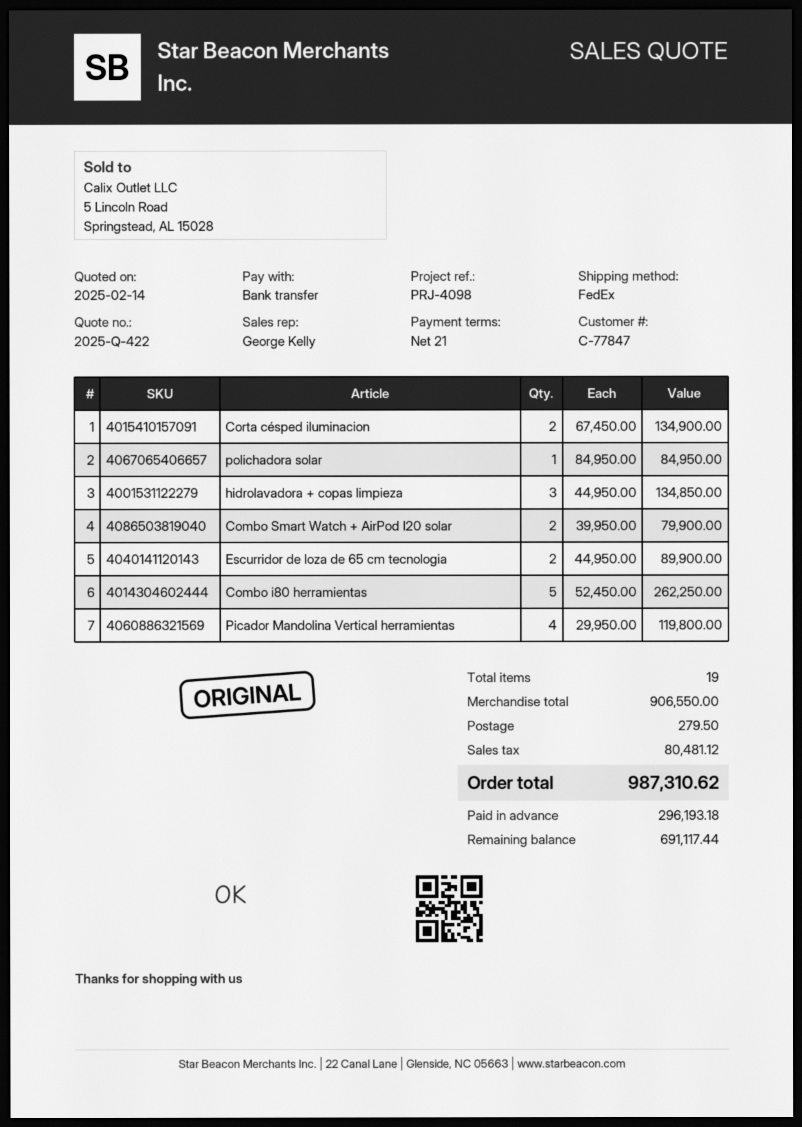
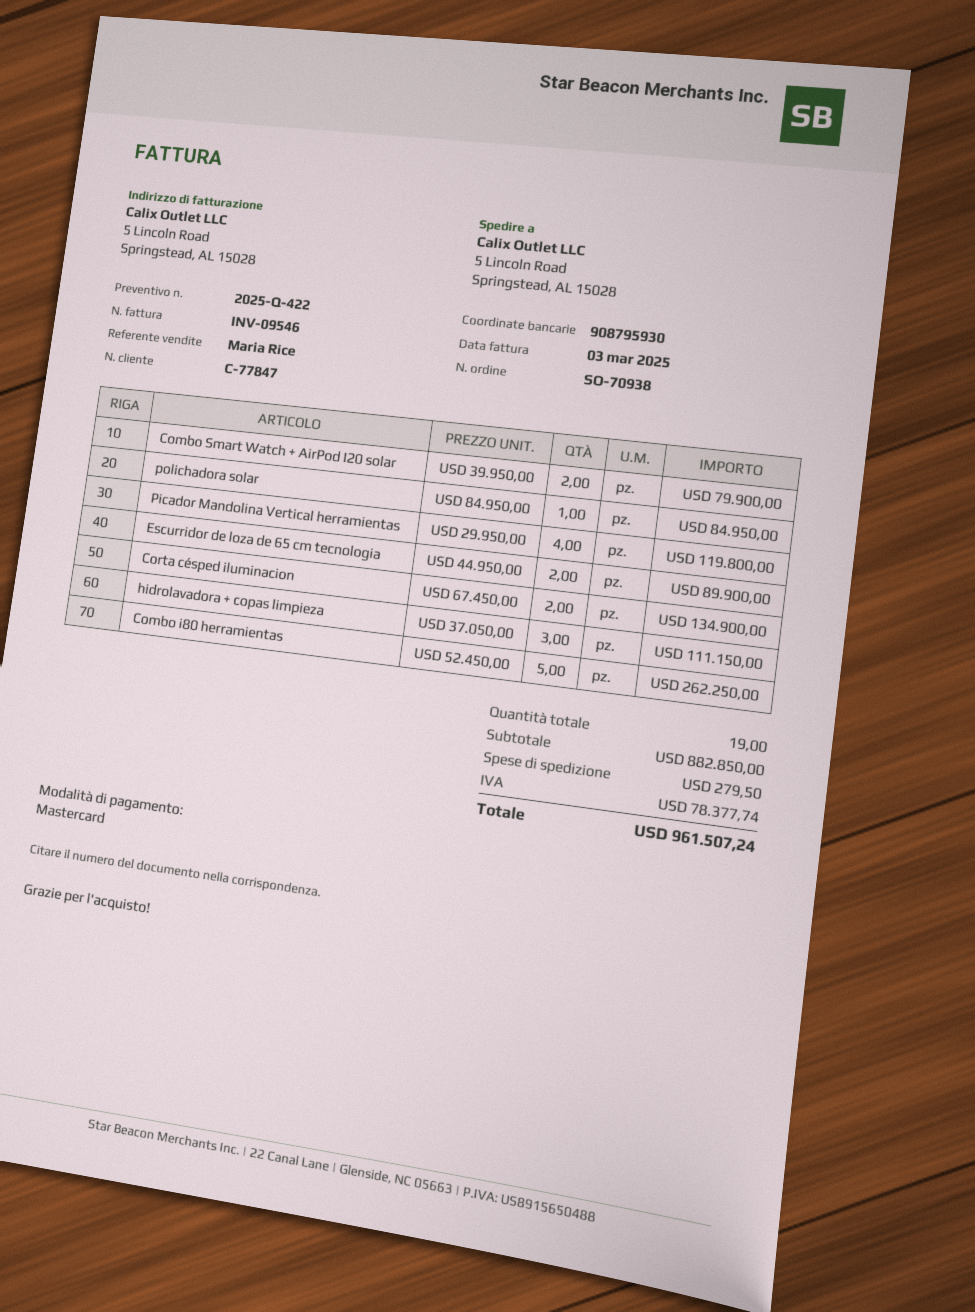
sales rep: George Kelly -> Maria Rice
payment method: bank transfer -> Mastercard
hidrolavadora + copas limpieza: 3 x 44950.00 = 134850.00 -> 3 x 37050.00 = 111150.00
subtotal: 906550.00 -> 882850.00
tax: 80481.12 -> 78377.74
total: 987310.62 -> 961507.24

